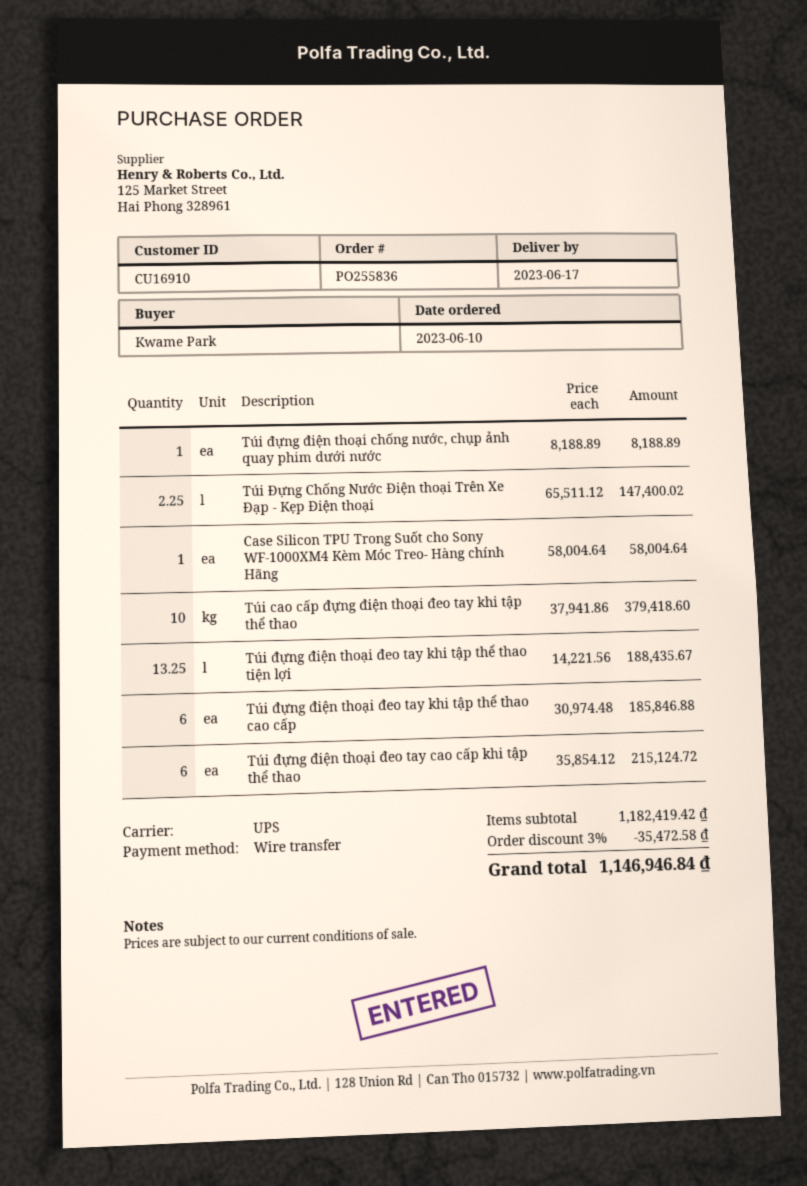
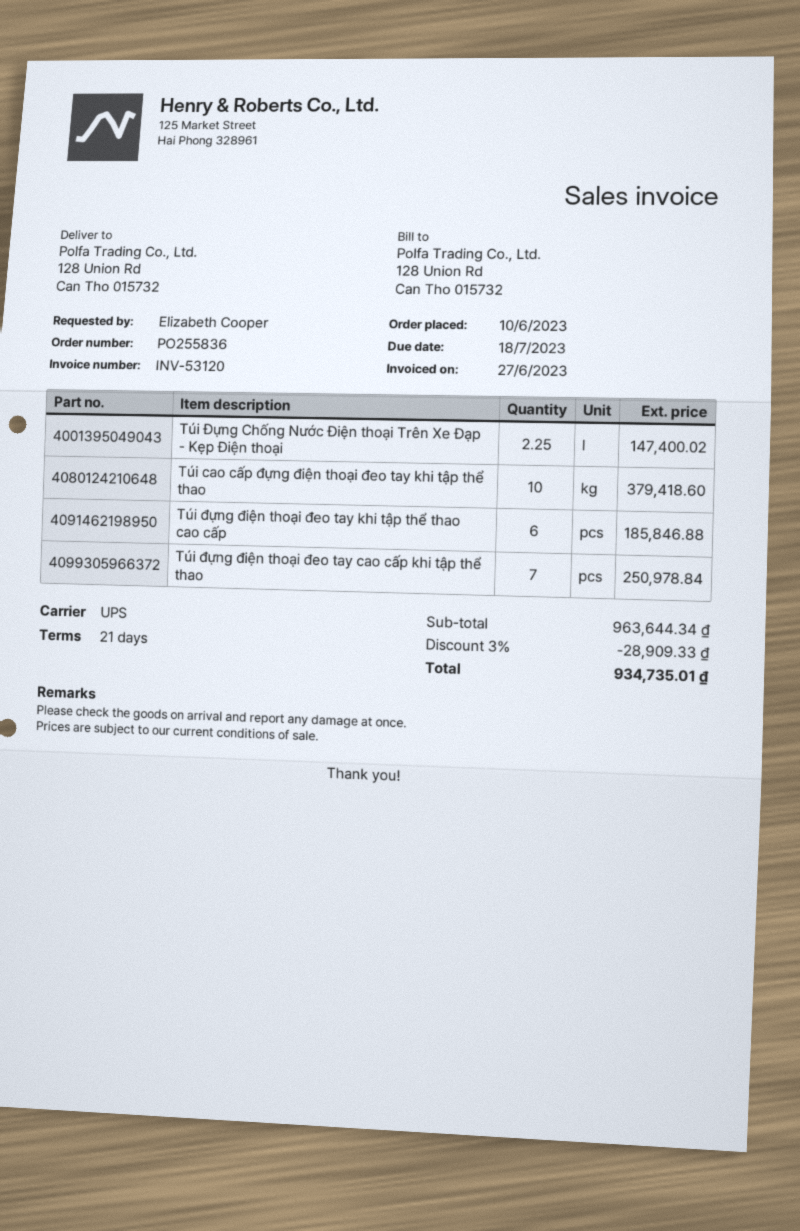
ordered by: Kwame Park -> Elizabeth Cooper
Túi đựng điện thoại chống nước, chụp ảnh quay phim dưới nước: 1 for 8188.89 -> none
Case Silicon TPU Trong Suốt cho Sony WF-1000XM4 Kèm Móc Treo- Hàng chính Hãng: 1 for 58004.64 -> none
Túi đựng điện thoại đeo tay khi tập thể thao tiện lợi: 13.25 for 188435.67 -> none
Túi đựng điện thoại đeo tay cao cấp khi tập thể thao: 6 for 215124.72 -> 7 for 250978.84
subtotal: 1182419.42 -> 963644.34
discount: 3% = 35472.58 -> 3% = 28909.33
total: 1146946.84 -> 934735.01

